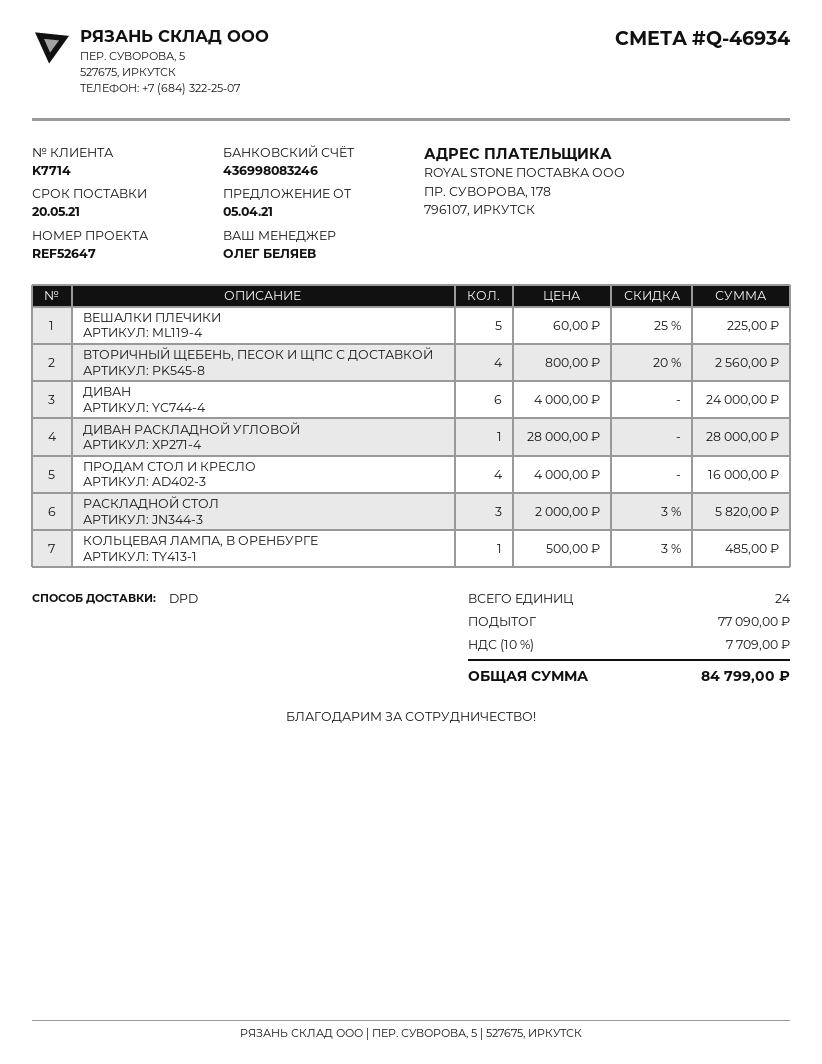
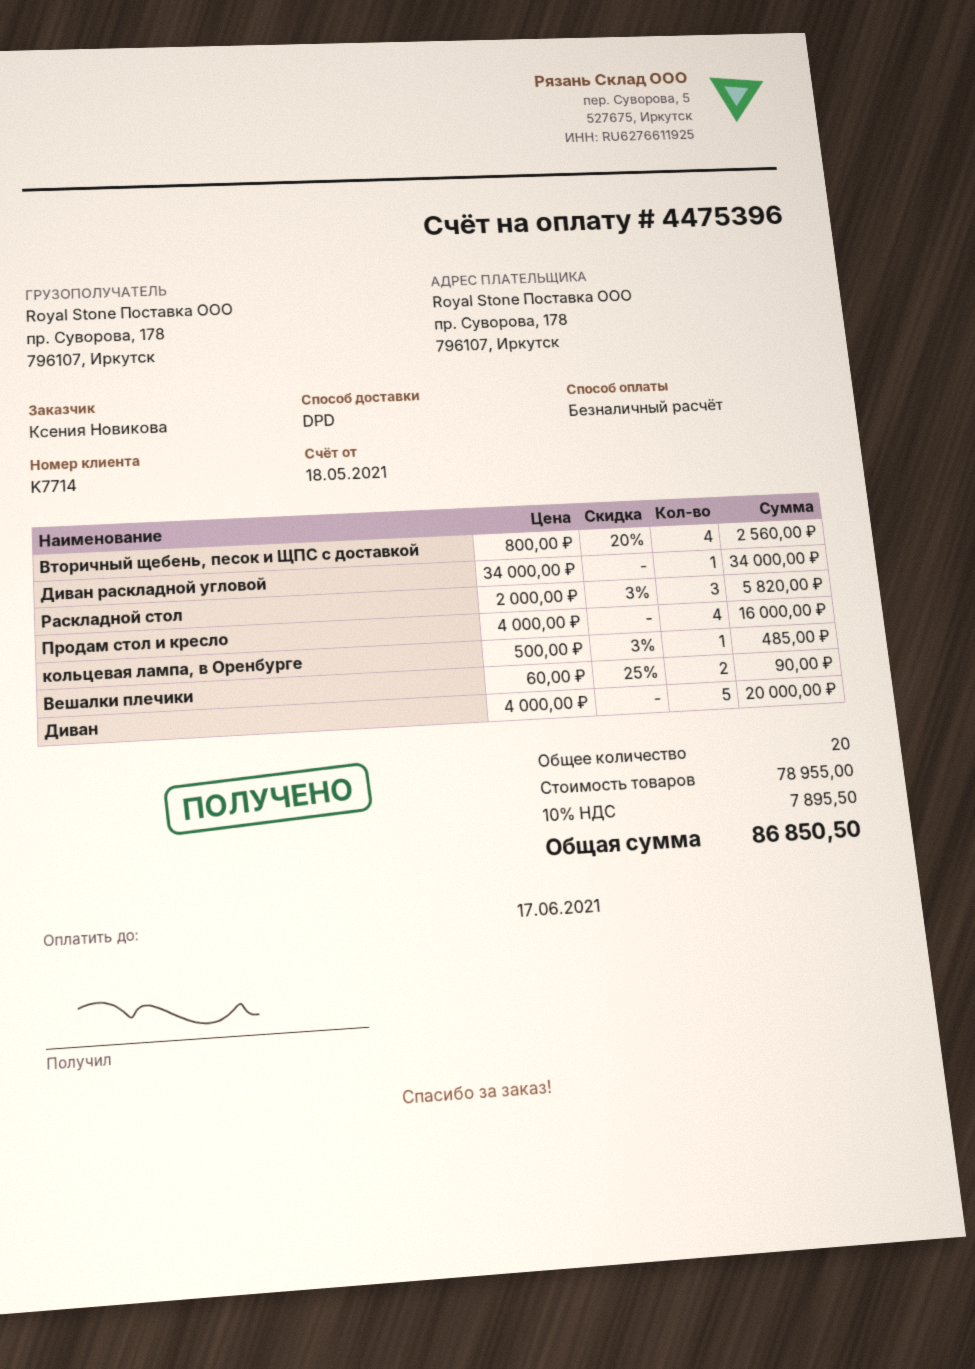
ВЕШАЛКИ ПЛЕЧИКИ: 5 x 60.00 - 25% = 225.00 -> 2 x 60.00 - 25% = 90.00
ДИВАН: 6 x 4000.00 = 24000.00 -> 5 x 4000.00 = 20000.00
ДИВАН РАСКЛАДНОЙ УГЛОВОЙ: 1 x 28000.00 = 28000.00 -> 1 x 34000.00 = 34000.00
total quantity: 24 -> 20
subtotal: 77090.00 -> 78955.00
tax: 10% = 7709.00 -> 10% = 7895.50
total: 84799.00 -> 86850.50

